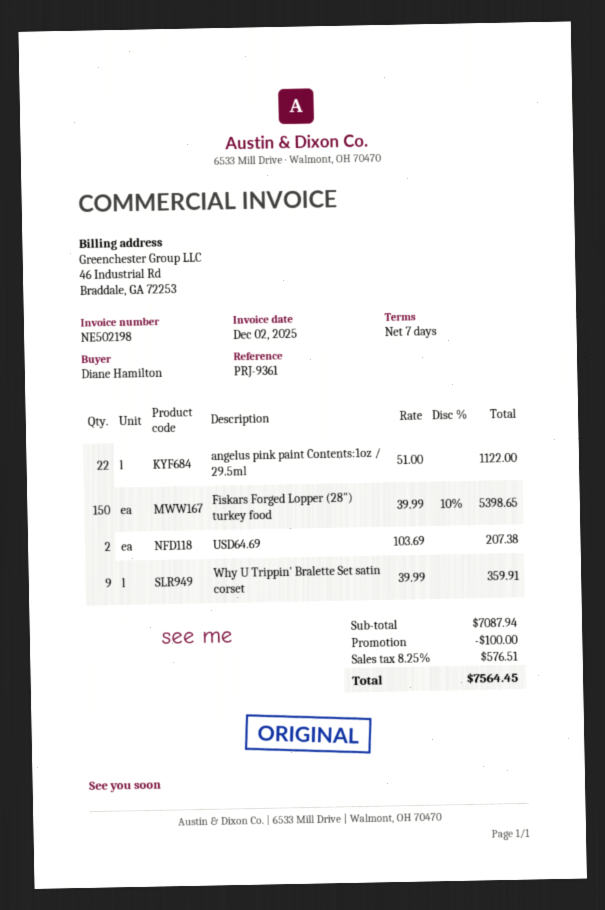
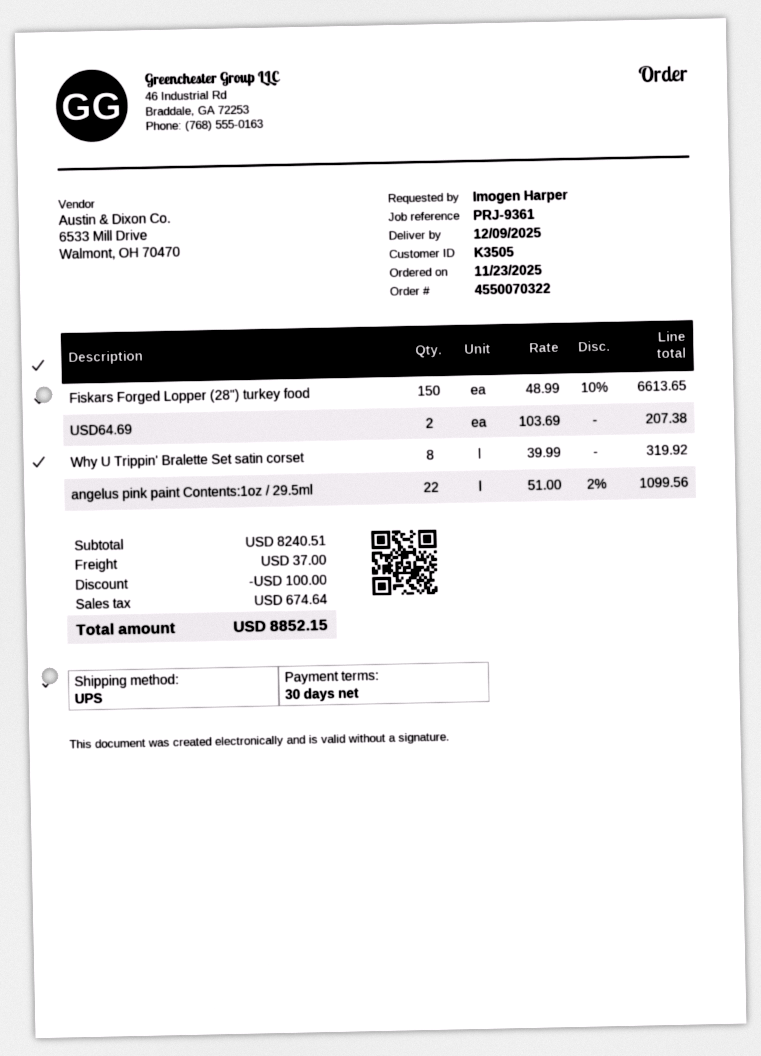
payment terms: 7 days -> 30 days
ordered by: Diane Hamilton -> Imogen Harper
angelus pink paint Contents:1oz / 29.5ml: 22 x 51.00 = 1122.00 -> 22 x 51.00 - 2% = 1099.56
Fiskars Forged Lopper (28") turkey food: 150 x 39.99 - 10% = 5398.65 -> 150 x 48.99 - 10% = 6613.65
Why U Trippin' Bralette Set satin corset: 9 x 39.99 = 359.91 -> 8 x 39.99 = 319.92
subtotal: 7087.94 -> 8240.51
shipping: none -> 37.00
tax: 576.51 -> 674.64
total: 7564.45 -> 8852.15

